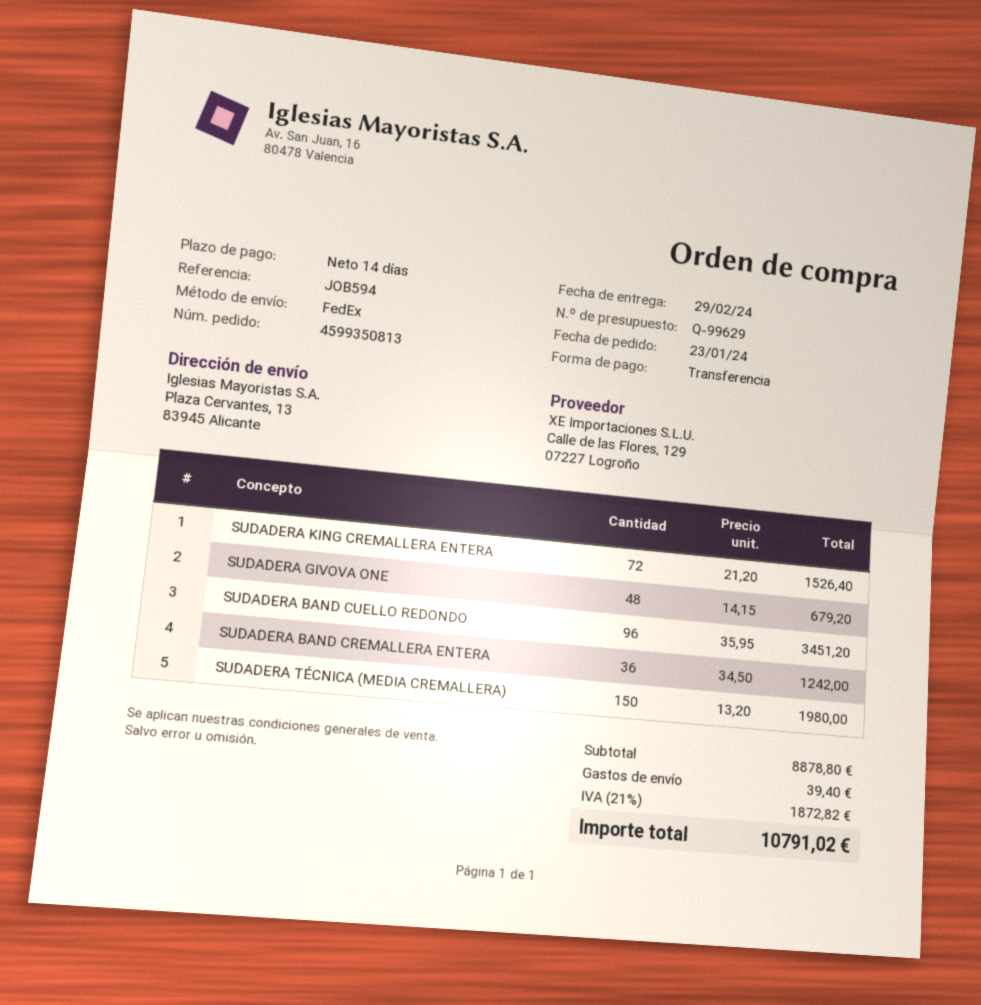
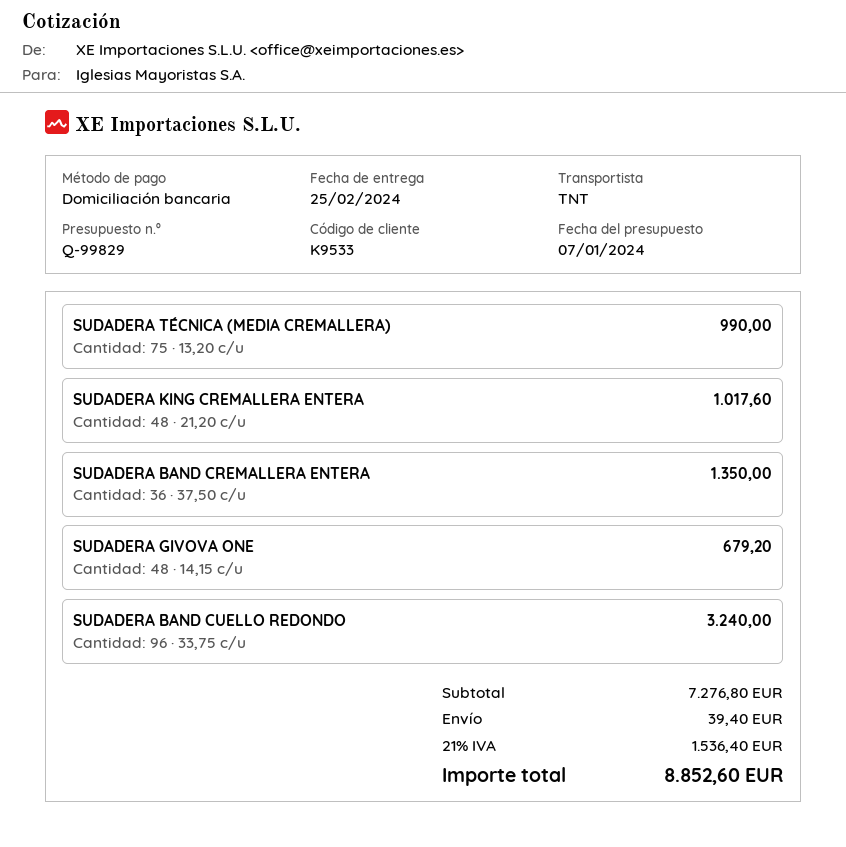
quote number: Q-99629 -> Q-99829
delivery date: 2024-02-29 -> 2024-02-25
payment method: bank transfer -> direct debit
shipping method: FedEx -> TNT
SUDADERA KING CREMALLERA ENTERA: 72 x 21.20 = 1526.40 -> 48 x 21.20 = 1017.60
SUDADERA BAND CUELLO REDONDO: 96 x 35.95 = 3451.20 -> 96 x 33.75 = 3240.00
SUDADERA BAND CREMALLERA ENTERA: 36 x 34.50 = 1242.00 -> 36 x 37.50 = 1350.00
SUDADERA TÉCNICA (MEDIA CREMALLERA): 150 x 13.20 = 1980.00 -> 75 x 13.20 = 990.00
subtotal: 8878.80 -> 7276.80
tax: 21% = 1872.82 -> 21% = 1536.40
total: 10791.02 -> 8852.60

